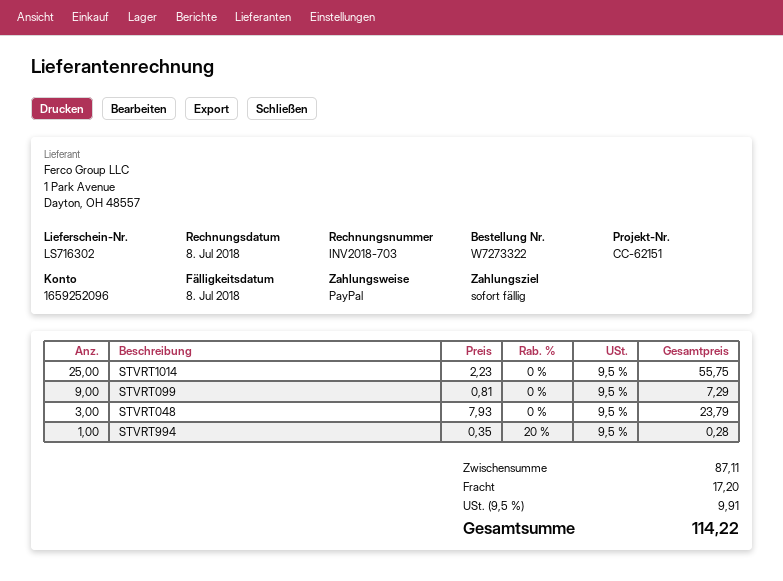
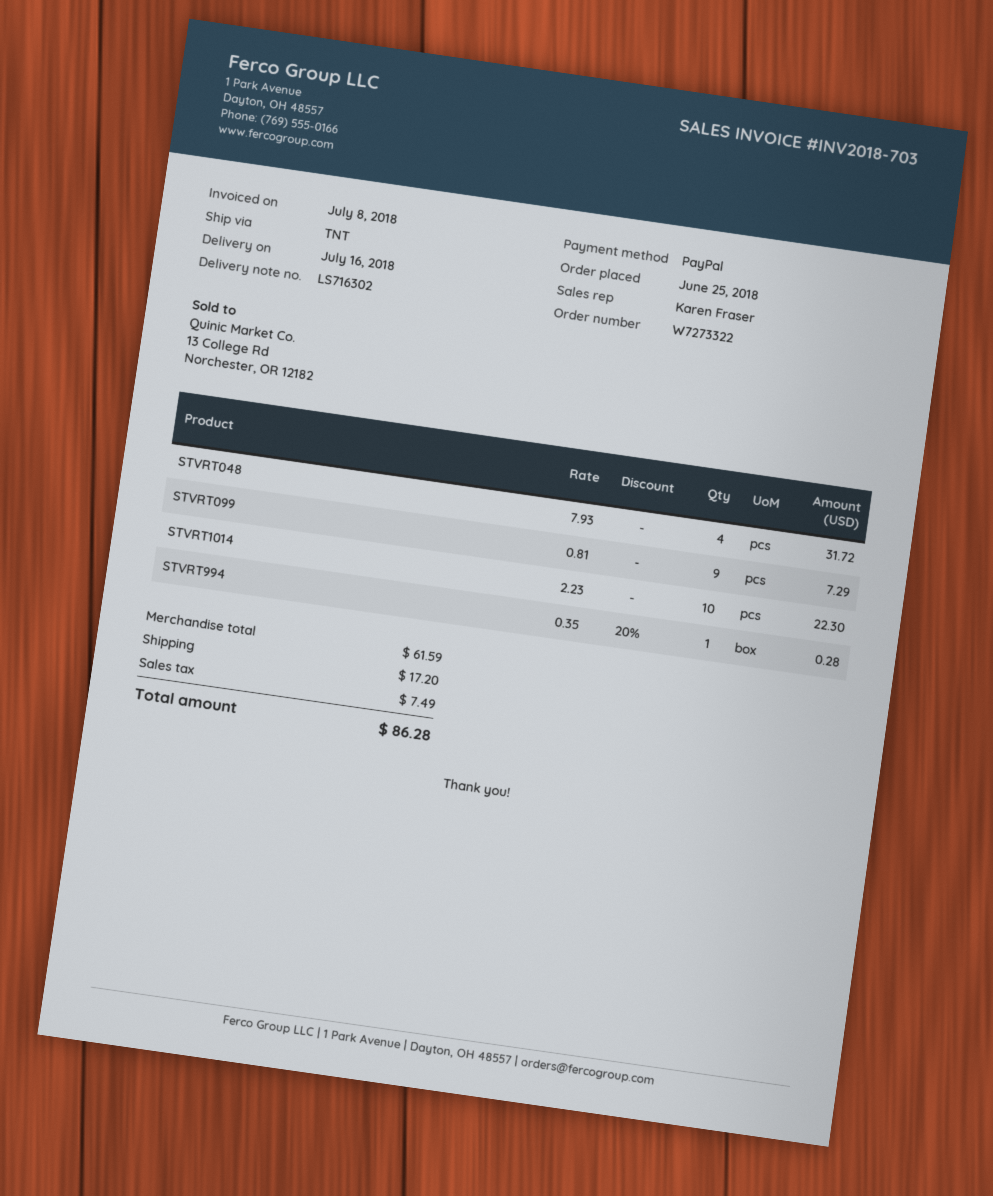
STVRT1014: 25 x 2.23 = 55.75 -> 10 x 2.23 = 22.30
STVRT048: 3 x 7.93 = 23.79 -> 4 x 7.93 = 31.72
subtotal: 87.11 -> 61.59
tax: 9.91 -> 7.49
total: 114.22 -> 86.28

